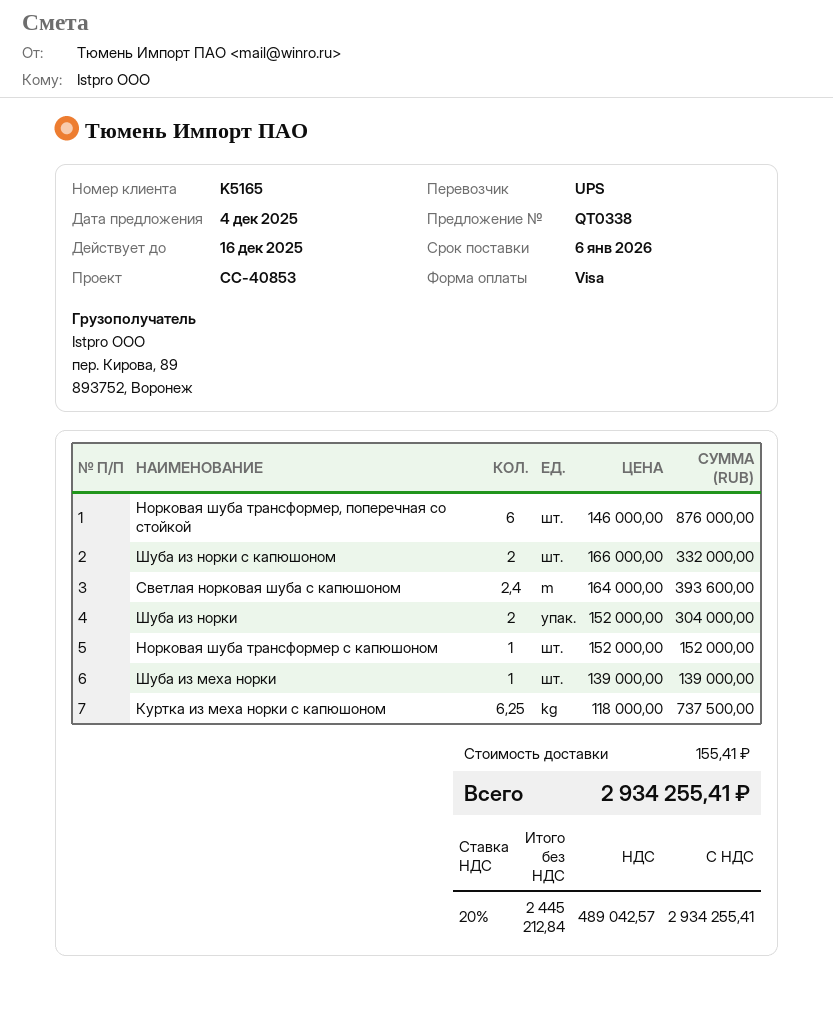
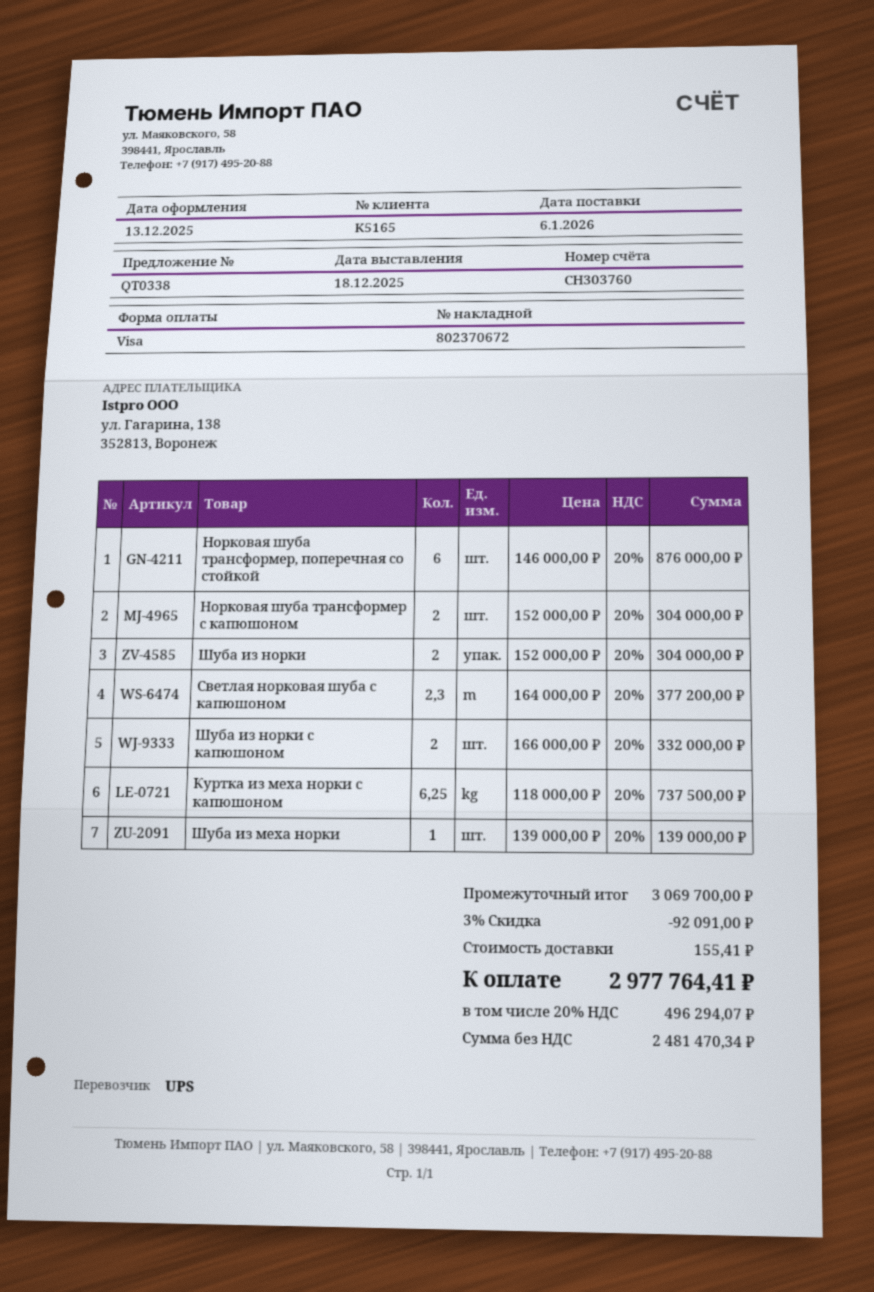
Светлая норковая шуба с капюшоном: 2.4 x 164000.00 = 393600.00 -> 2.3 x 164000.00 = 377200.00
Норковая шуба трансформер с капюшоном: 1 x 152000.00 = 152000.00 -> 2 x 152000.00 = 304000.00
discount: none -> 3% = 92091.00
net: 2445212.84 -> 2481470.34
tax: 20% = 489042.57 -> 20% = 496294.07
total: 2934255.41 -> 2977764.41

